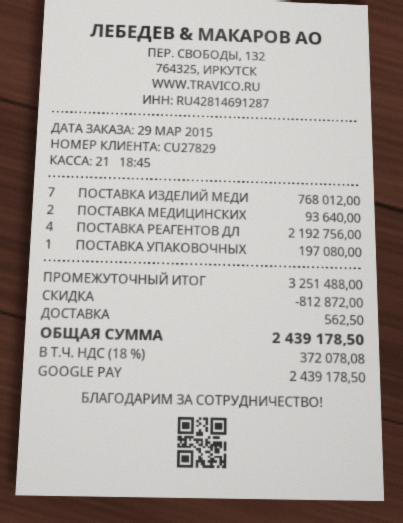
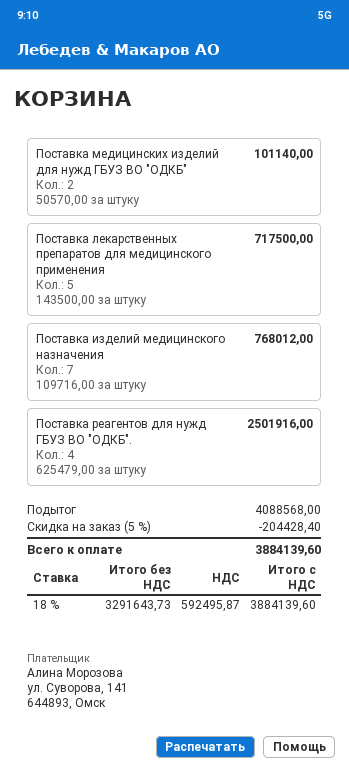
ПОСТАВКА МЕДИЦИНСКИХ: 2 for 93640.00 -> 2 for 101140.00
ПОСТАВКА РЕАГЕНТОВ ДЛ: 4 for 2192756.00 -> 4 for 2501916.00
ПОСТАВКА УПАКОВОЧНЫХ: 1 for 197080.00 -> none
Поставка лекарственных препаратов для медицинского применения: none -> 5 for 717500.00
subtotal: 3251488.00 -> 4088568.00
discount: 812872.00 -> 204428.40
shipping: 562.50 -> none
tax: 18% = 372078.08 -> 18% = 592495.87
total: 2439178.50 -> 3884139.60

